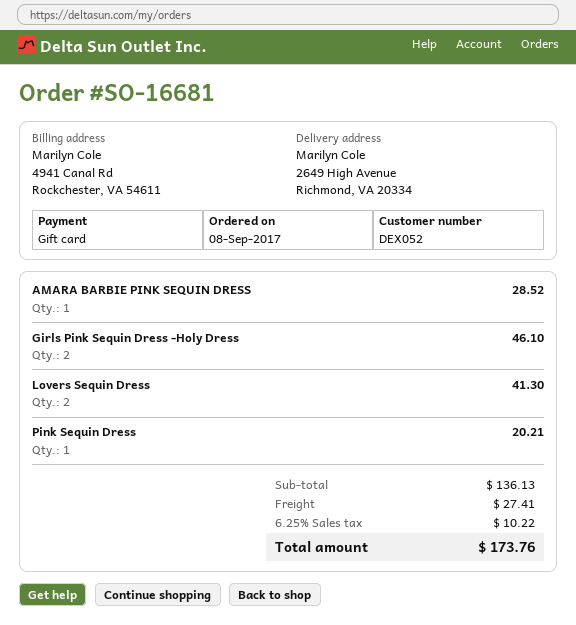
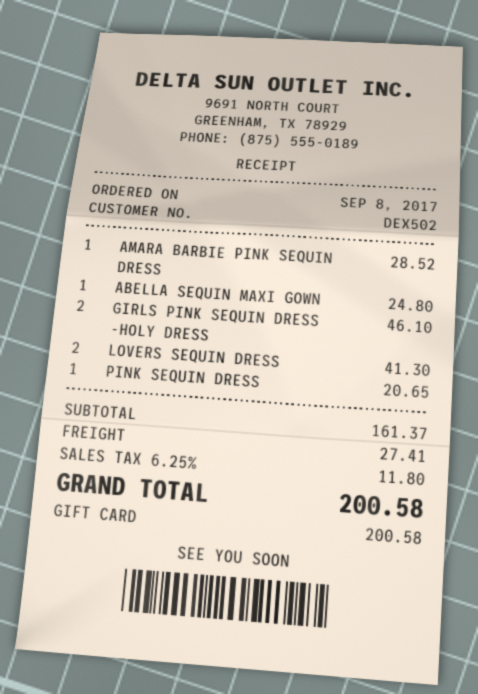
customer number: DEX052 -> DEX502
Pink Sequin Dress: 1 for 20.21 -> 1 for 20.65
ABELLA SEQUIN MAXI GOWN: none -> 1 for 24.80
subtotal: 136.13 -> 161.37
tax: 6.25% = 10.22 -> 6.25% = 11.80
total: 173.76 -> 200.58

